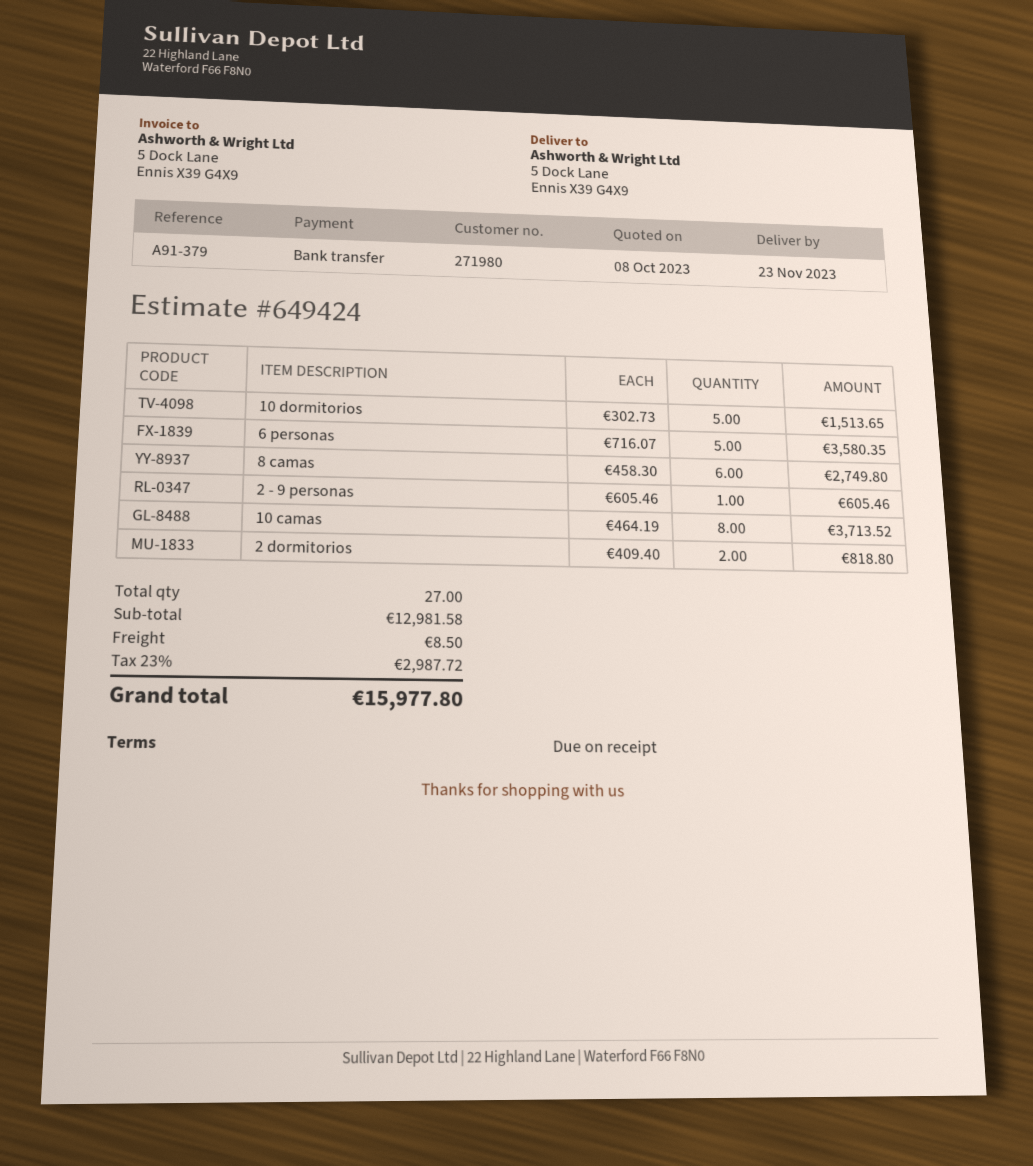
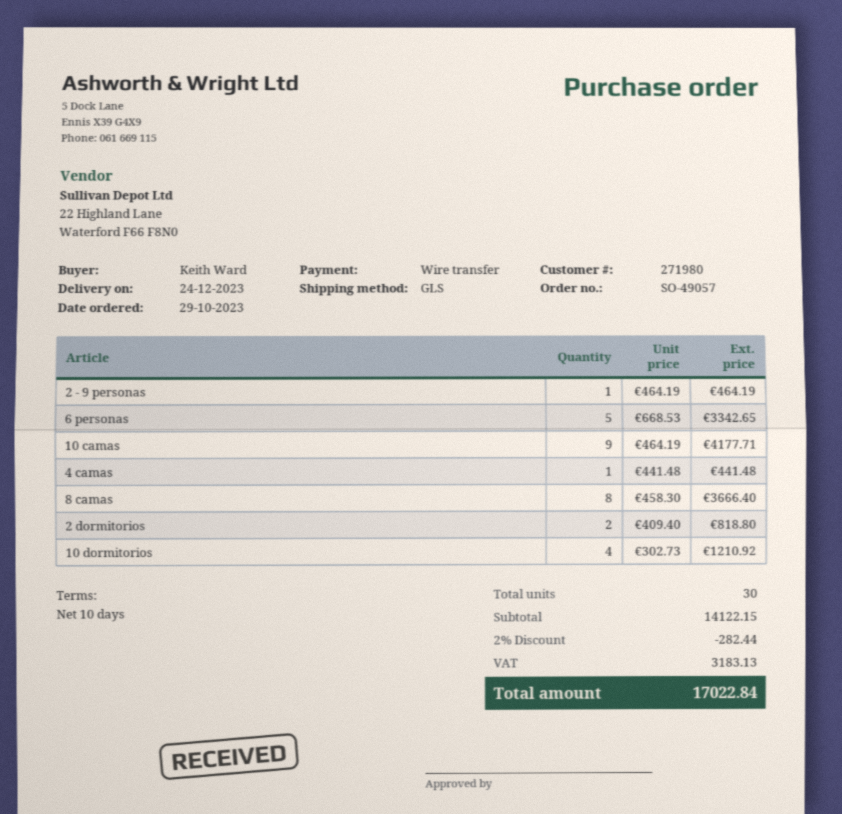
delivery date: 2023-11-23 -> 2023-12-24
payment terms: on receipt -> 10 days
10 dormitorios: 5 x 302.73 = 1513.65 -> 4 x 302.73 = 1210.92
6 personas: 5 x 716.07 = 3580.35 -> 5 x 668.53 = 3342.65
8 camas: 6 x 458.30 = 2749.80 -> 8 x 458.30 = 3666.40
2 - 9 personas: 1 x 605.46 = 605.46 -> 1 x 464.19 = 464.19
10 camas: 8 x 464.19 = 3713.52 -> 9 x 464.19 = 4177.71
4 camas: none -> 1 x 441.48 = 441.48
total quantity: 27 -> 30
subtotal: 12981.58 -> 14122.15
discount: none -> 2% = 282.44
shipping: 8.50 -> none
tax: 2987.72 -> 3183.13
total: 15977.80 -> 17022.84

